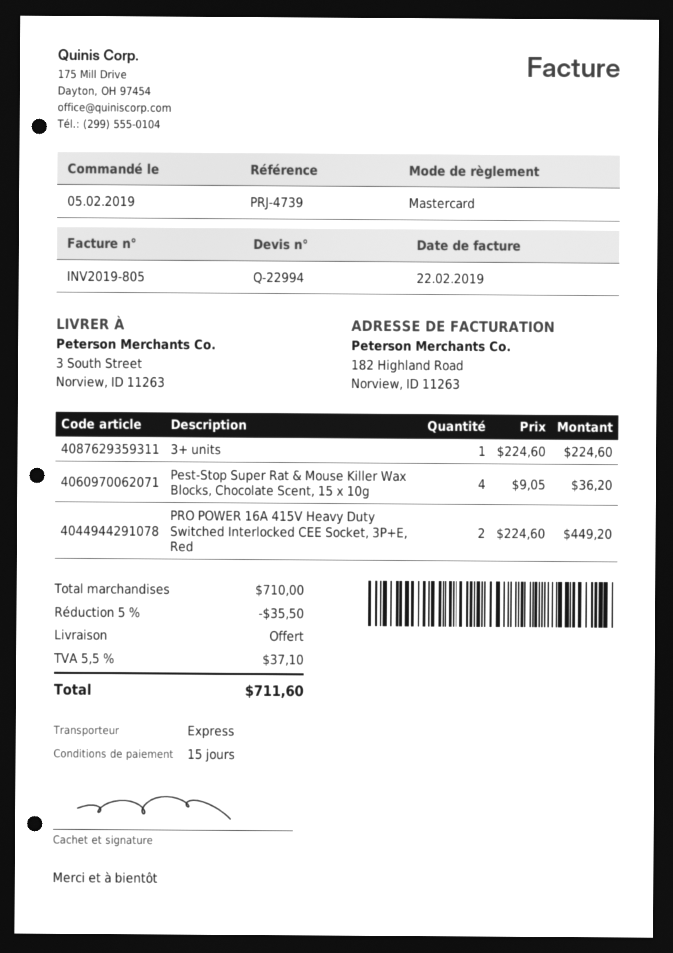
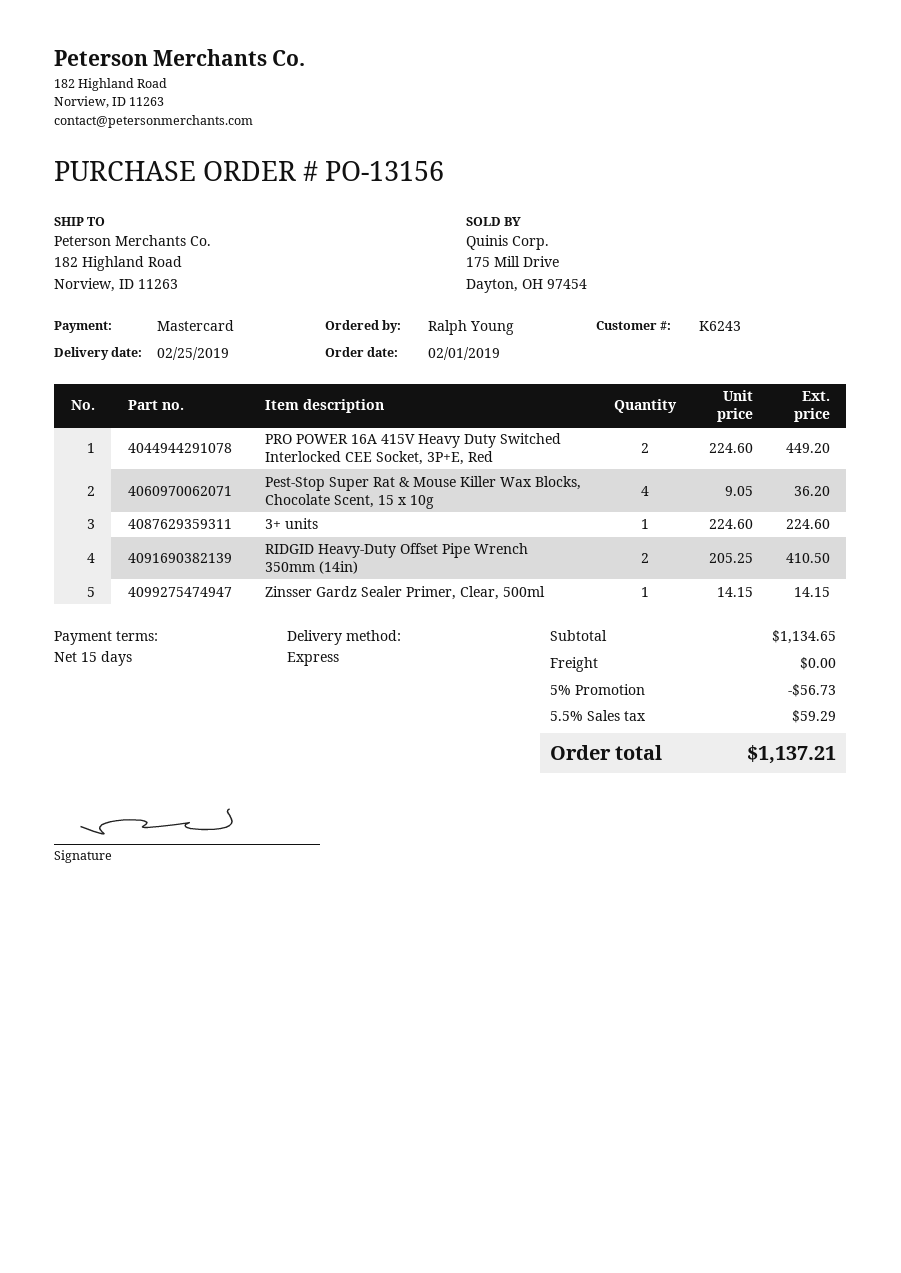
order date: 2019-02-05 -> 2019-02-01
ship to: 3 South Street, Norview, ID 11263 -> 182 Highland Road, Norview, ID 11263
RIDGID Heavy-Duty Offset Pipe Wrench 350mm (14in): none -> 2 x 205.25 = 410.50
Zinsser Gardz Sealer Primer, Clear, 500ml: none -> 1 x 14.15 = 14.15
subtotal: 710.00 -> 1134.65
discount: 5% = 35.50 -> 5% = 56.73
tax: 5.5% = 37.10 -> 5.5% = 59.29
total: 711.60 -> 1137.21

